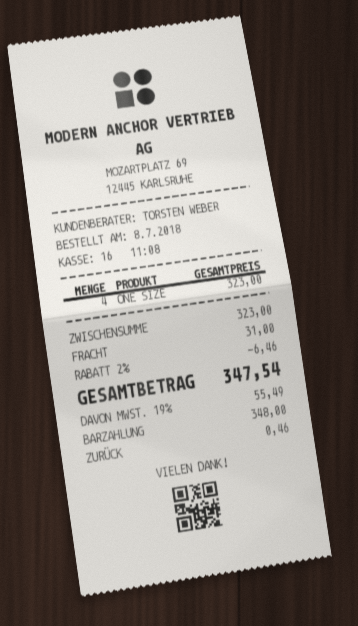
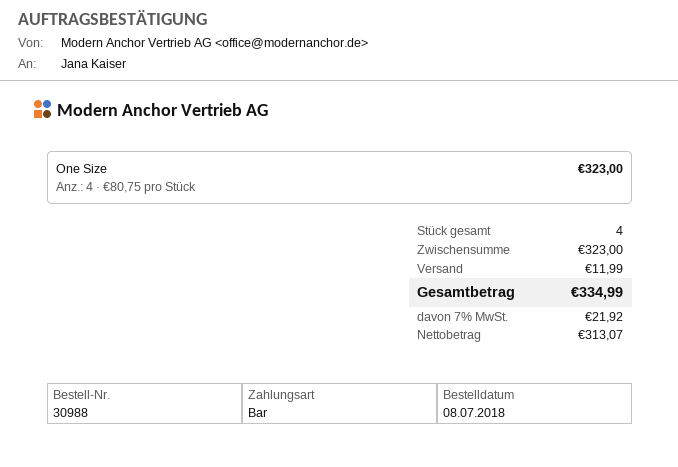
discount: 2% = 6.46 -> none
shipping: 31.00 -> 11.99
tax: 19% = 55.49 -> 7% = 21.92
total: 347.54 -> 334.99

